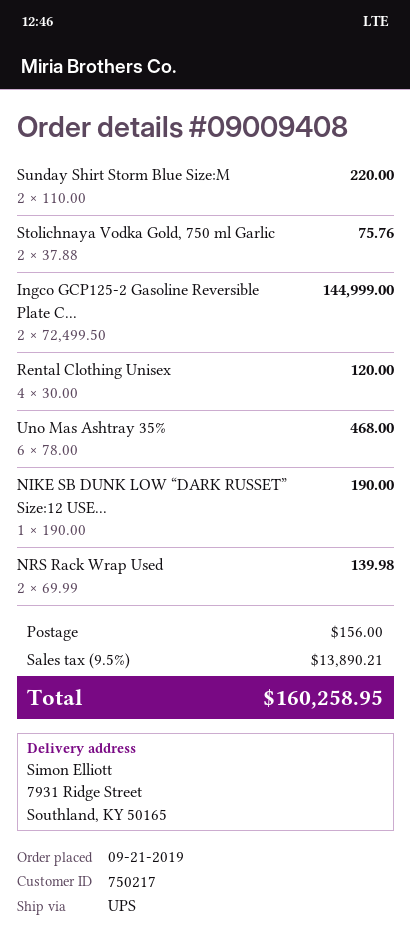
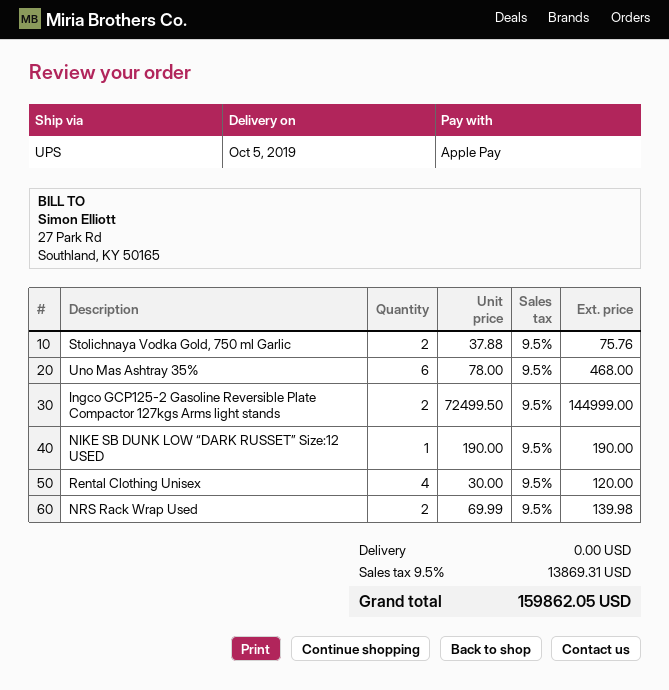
Sunday Shirt Storm Blue Size:M: 2 x 110.00 = 220.00 -> none
shipping: 156.00 -> 0.00
tax: 9.5% = 13890.21 -> 9.5% = 13869.31
total: 160258.95 -> 159862.05

